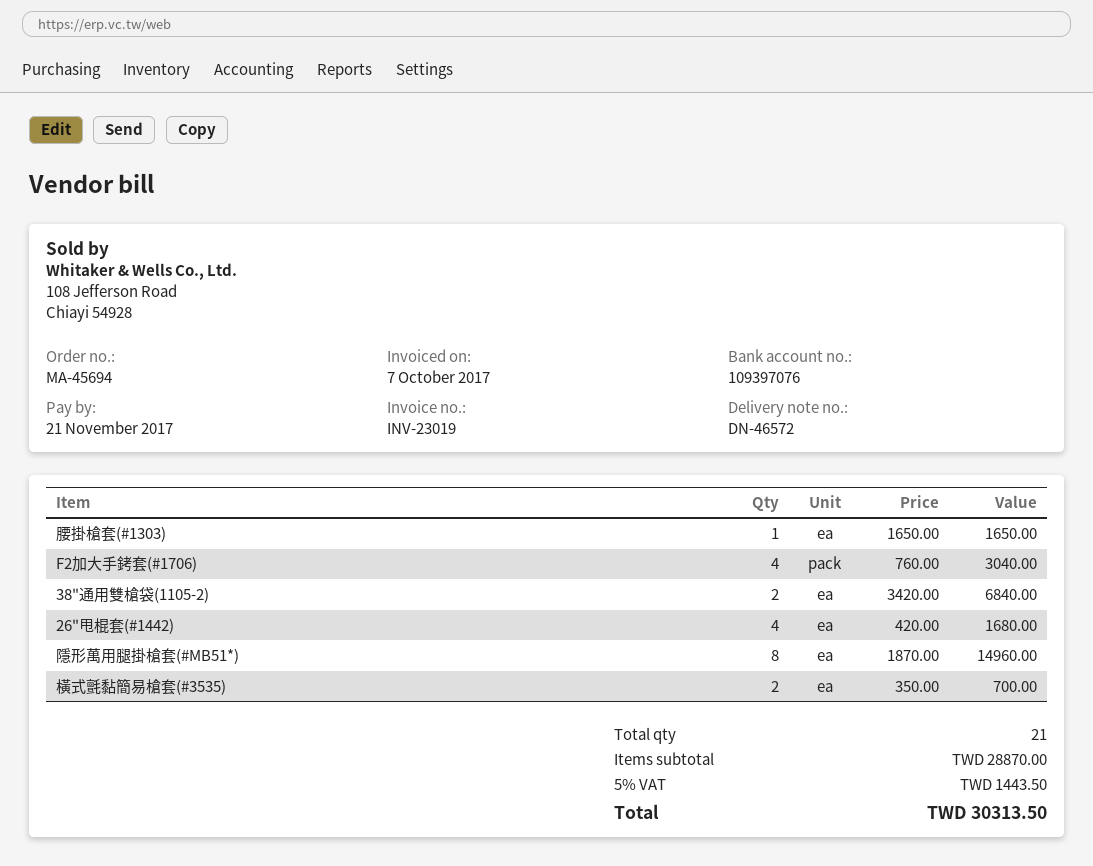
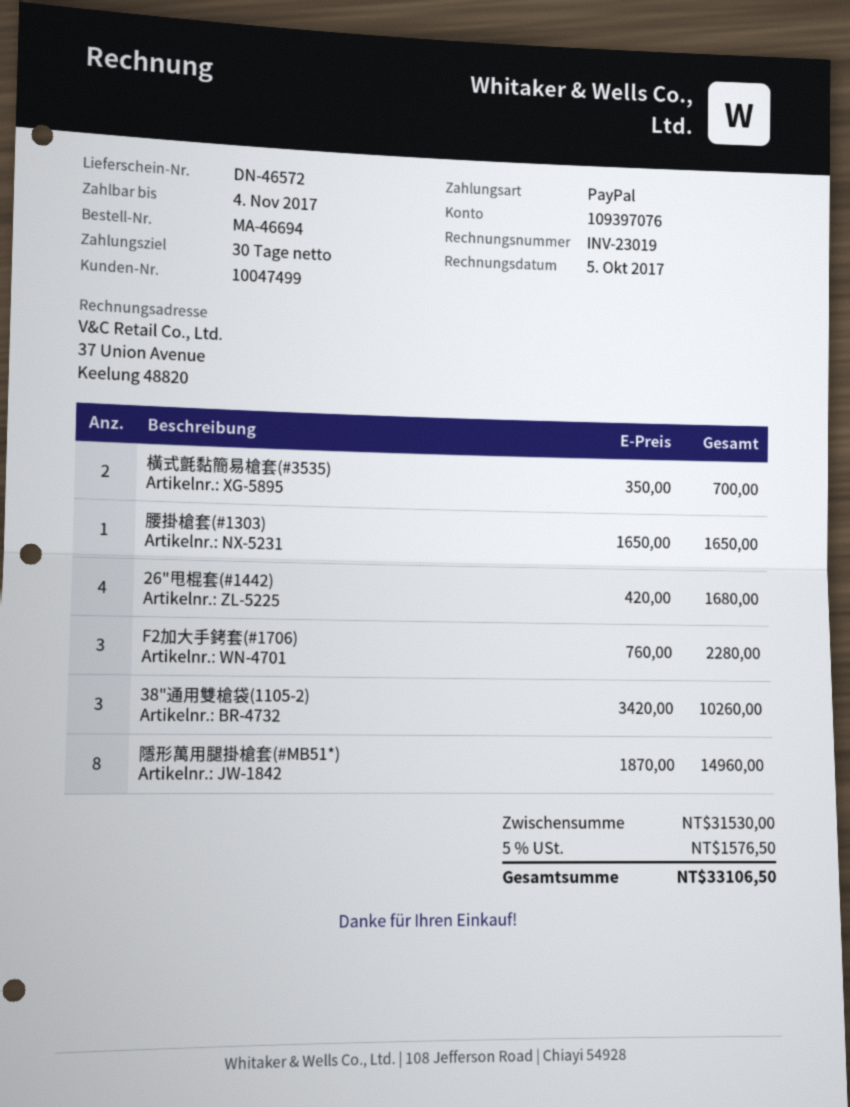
order number: MA-45694 -> MA-46694
invoice date: 2017-10-07 -> 2017-10-05
due date: 2017-11-21 -> 2017-11-04
F2加大手銬套(#1706): 4 x 760.00 = 3040.00 -> 3 x 760.00 = 2280.00
38"通用雙槍袋(1105-2): 2 x 3420.00 = 6840.00 -> 3 x 3420.00 = 10260.00
subtotal: 28870.00 -> 31530.00
tax: 5% = 1443.50 -> 5% = 1576.50
total: 30313.50 -> 33106.50

